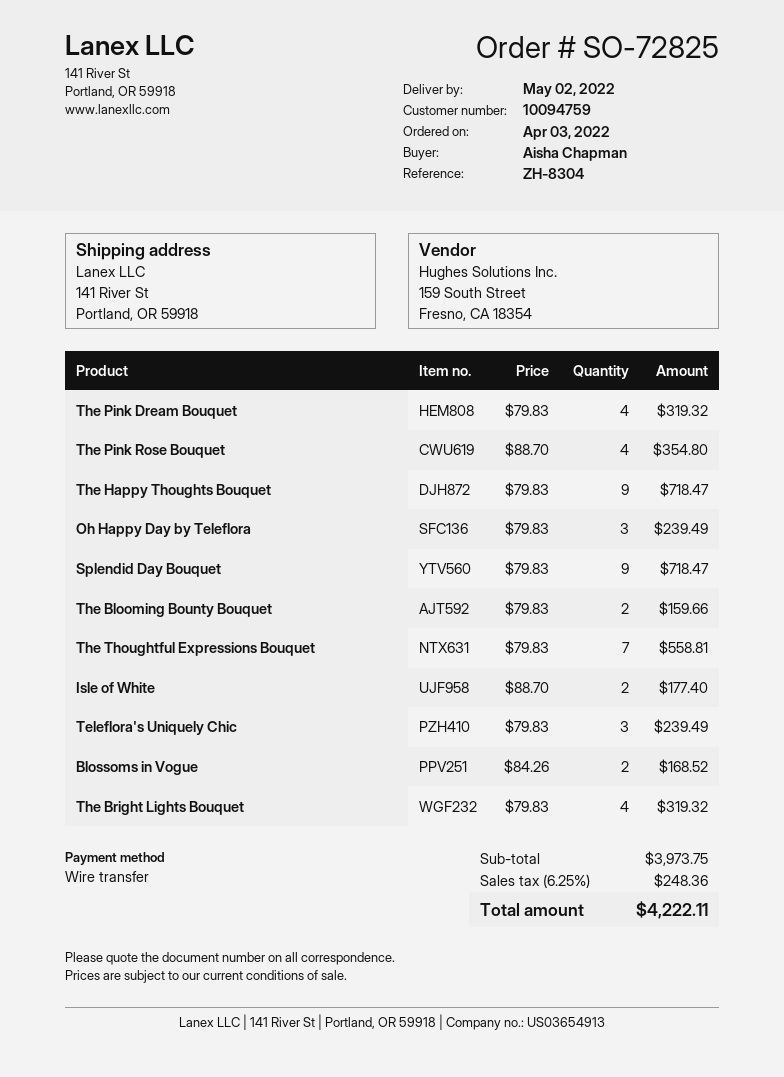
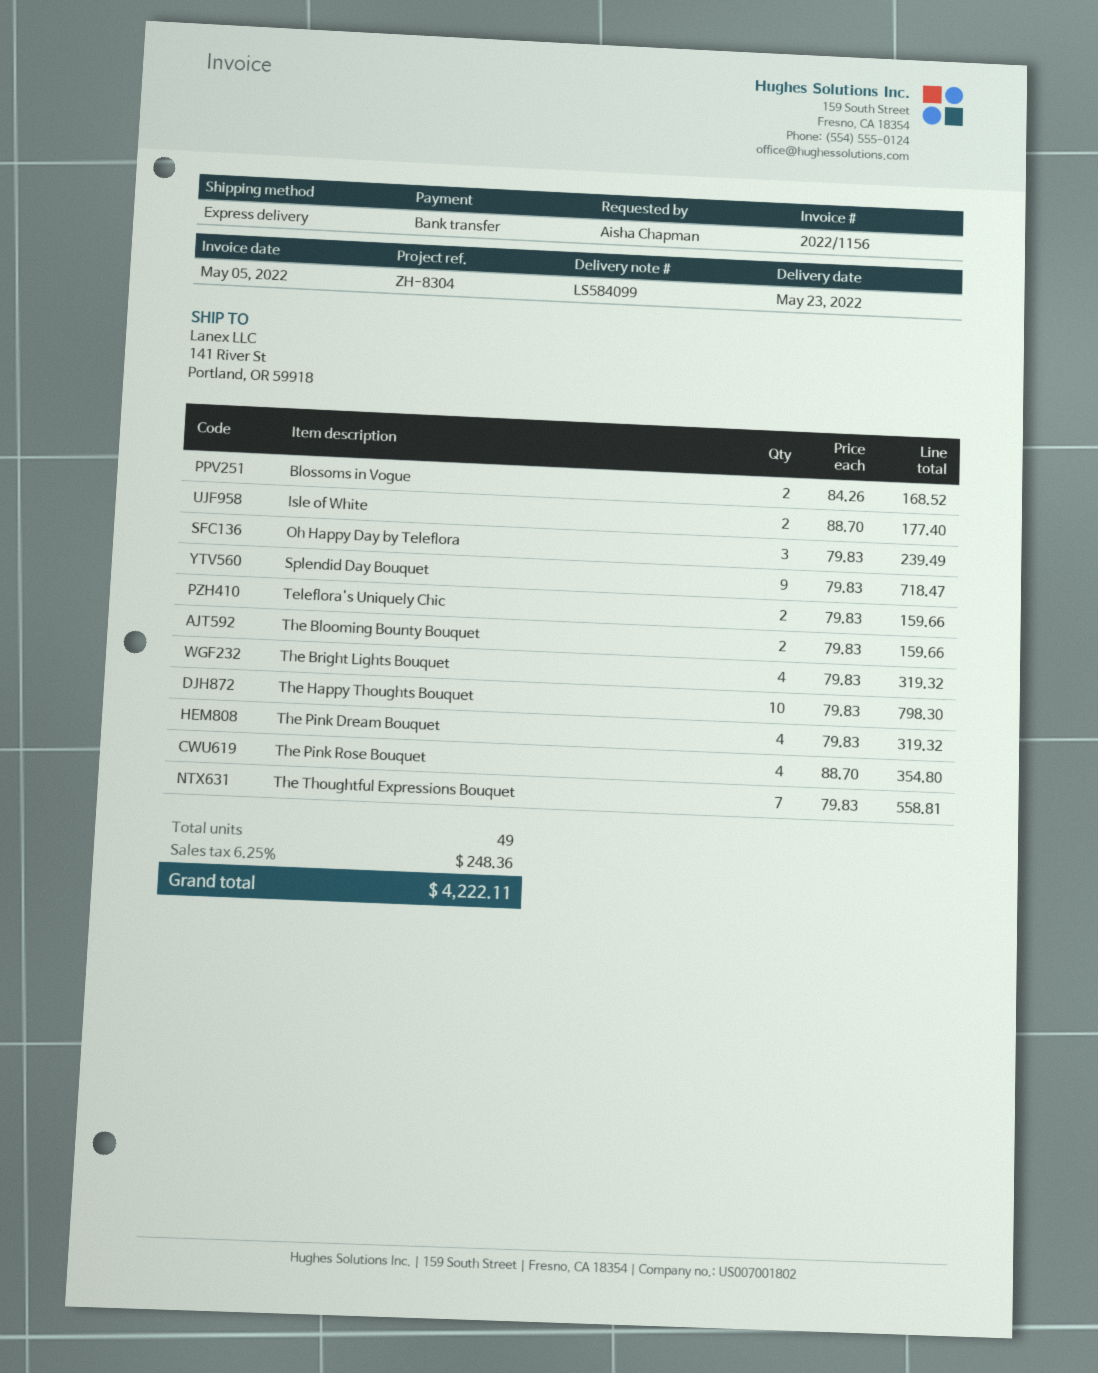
delivery date: 2022-05-02 -> 2022-05-23
The Happy Thoughts Bouquet: 9 x 79.83 = 718.47 -> 10 x 79.83 = 798.30
Teleflora's Uniquely Chic: 3 x 79.83 = 239.49 -> 2 x 79.83 = 159.66

